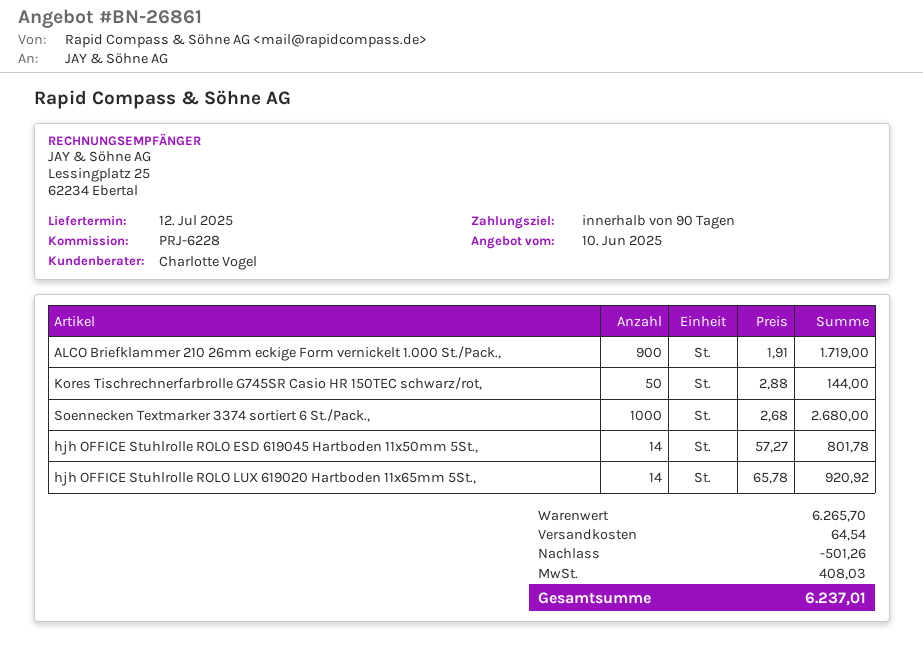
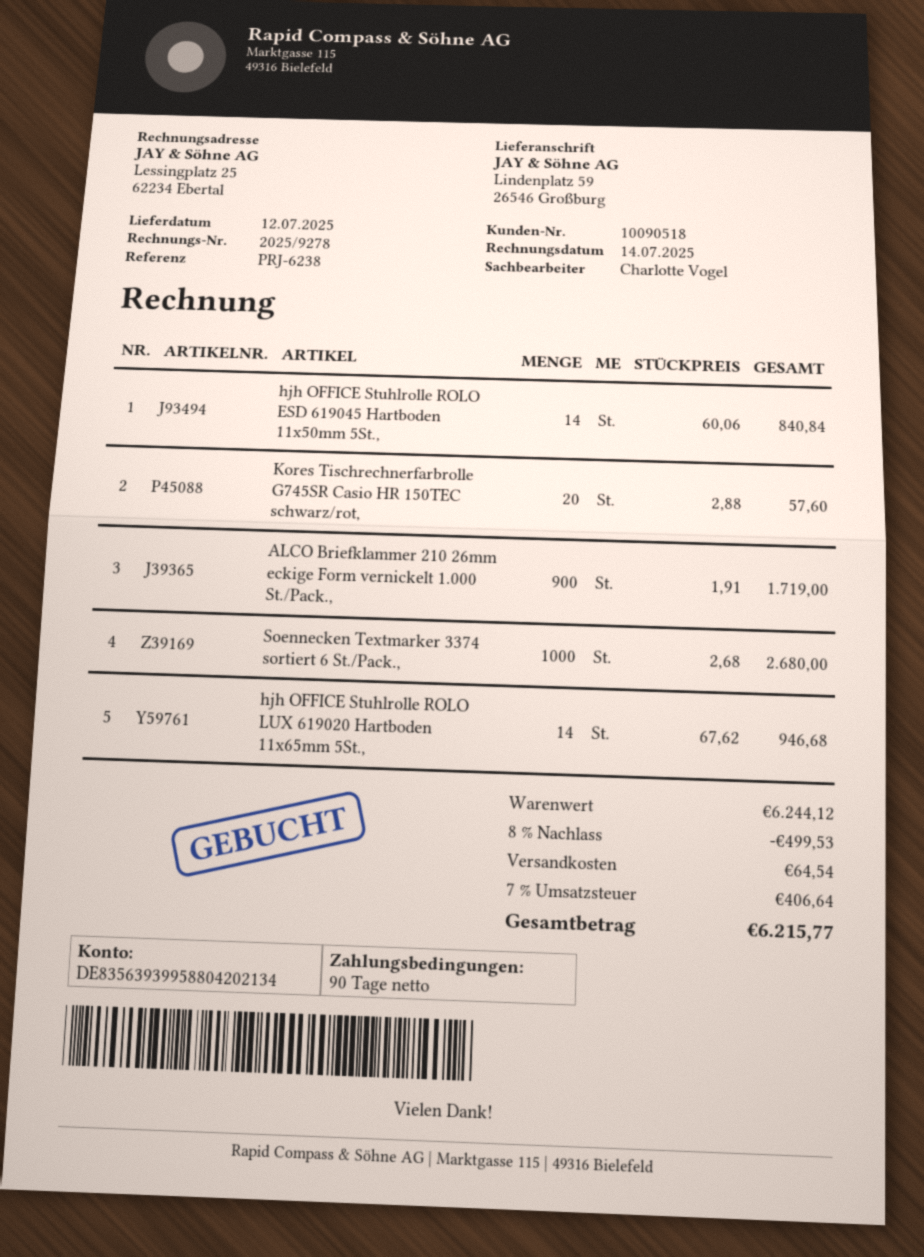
reference: PRJ-6228 -> PRJ-6238
Kores Tischrechnerfarbrolle G745SR Casio HR 150TEC schwarz/rot,: 50 x 2.88 = 144.00 -> 20 x 2.88 = 57.60
hjh OFFICE Stuhlrolle ROLO ESD 619045 Hartboden 11x50mm 5St.,: 14 x 57.27 = 801.78 -> 14 x 60.06 = 840.84
hjh OFFICE Stuhlrolle ROLO LUX 619020 Hartboden 11x65mm 5St.,: 14 x 65.78 = 920.92 -> 14 x 67.62 = 946.68
subtotal: 6265.70 -> 6244.12
discount: 501.26 -> 499.53
tax: 408.03 -> 406.64
total: 6237.01 -> 6215.77

